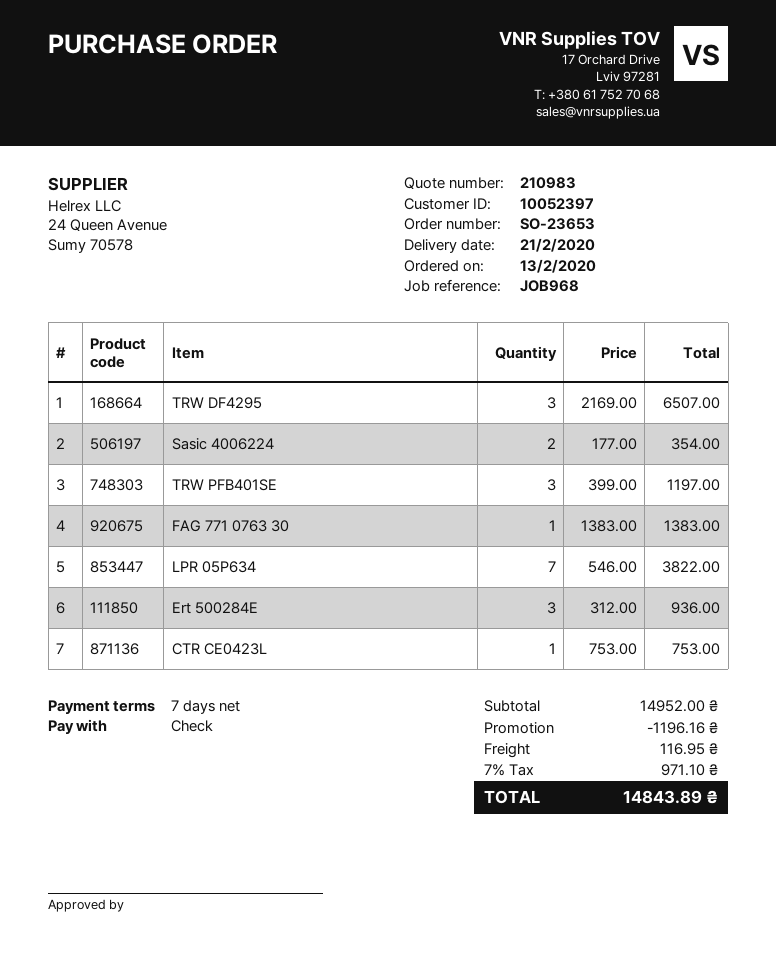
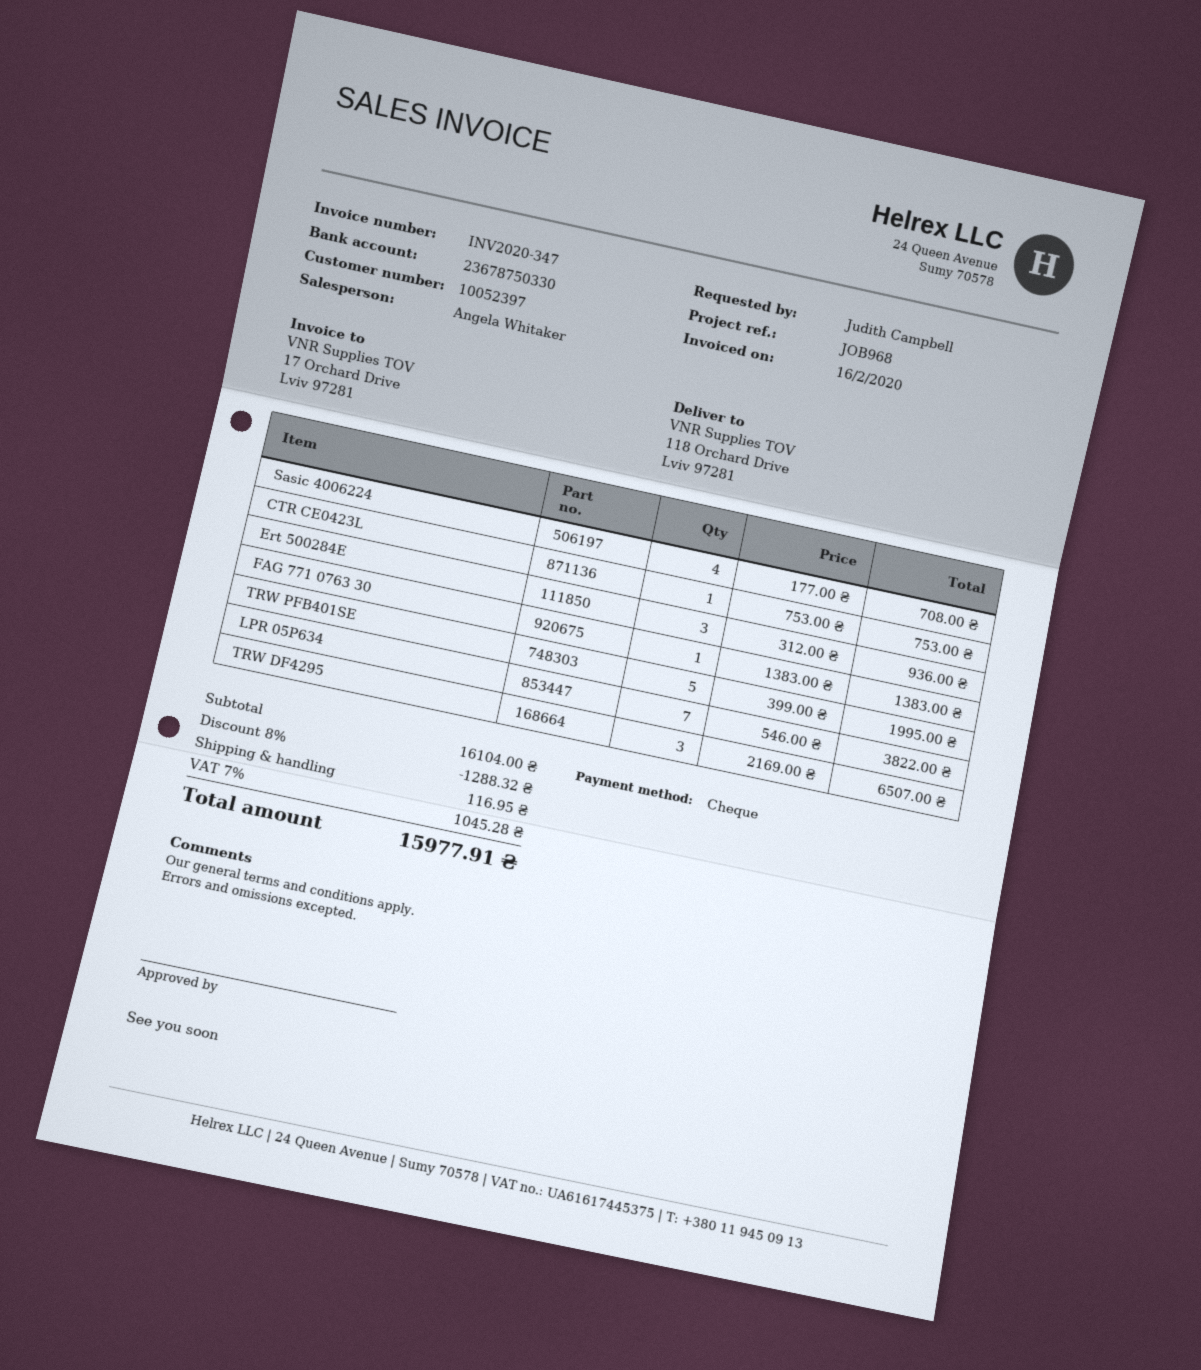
Sasic 4006224: 2 x 177.00 = 354.00 -> 4 x 177.00 = 708.00
TRW PFB401SE: 3 x 399.00 = 1197.00 -> 5 x 399.00 = 1995.00
subtotal: 14952.00 -> 16104.00
discount: 1196.16 -> 1288.32
tax: 7% = 971.10 -> 7% = 1045.28
total: 14843.89 -> 15977.91

